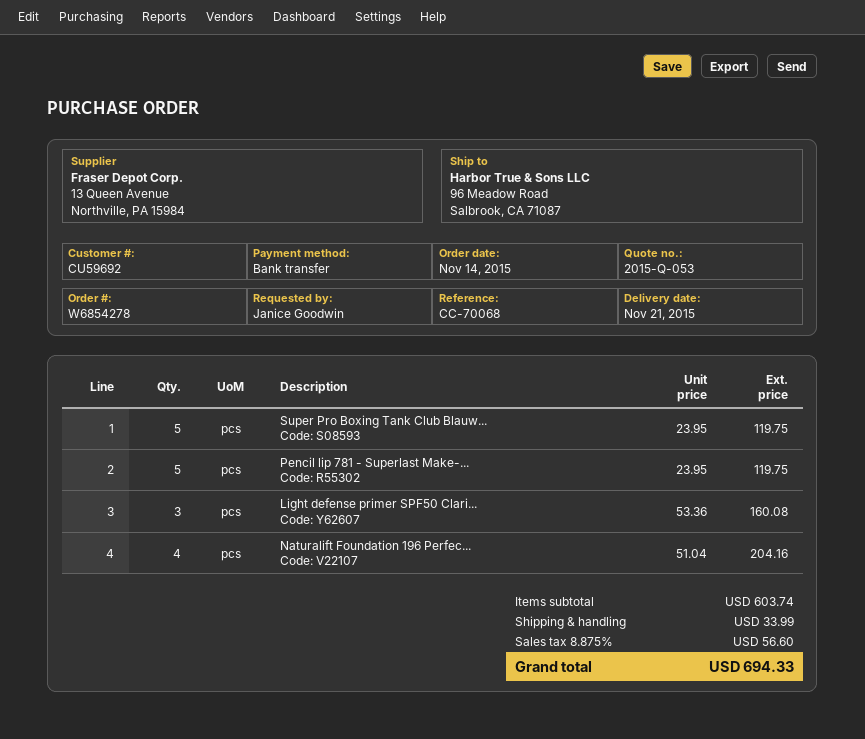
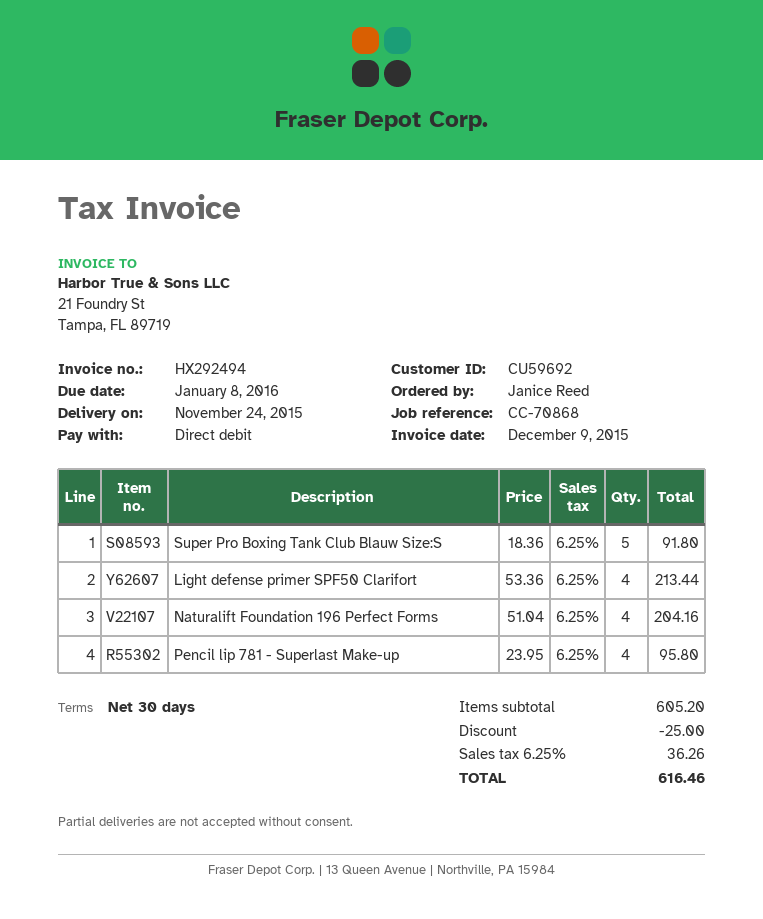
delivery date: 2015-11-21 -> 2015-11-24
reference: CC-70068 -> CC-70868
ordered by: Janice Goodwin -> Janice Reed
payment method: bank transfer -> direct debit
Super Pro Boxing Tank Club Blauw...: 5 x 23.95 = 119.75 -> 5 x 18.36 = 91.80
Pencil lip 781 - Superlast Make-...: 5 x 23.95 = 119.75 -> 4 x 23.95 = 95.80
Light defense primer SPF50 Clari...: 3 x 53.36 = 160.08 -> 4 x 53.36 = 213.44
subtotal: 603.74 -> 605.20
discount: none -> 25.00
shipping: 33.99 -> none
tax: 8.875% = 56.60 -> 6.25% = 36.26
total: 694.33 -> 616.46

